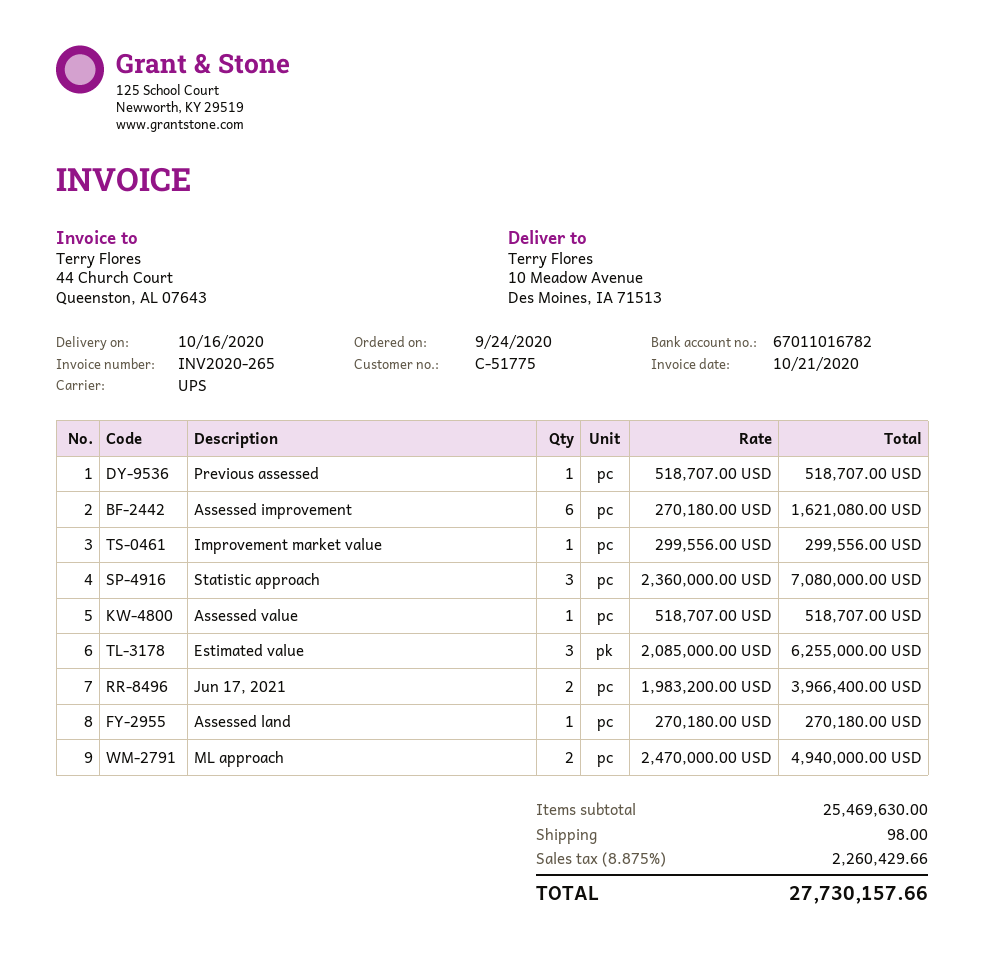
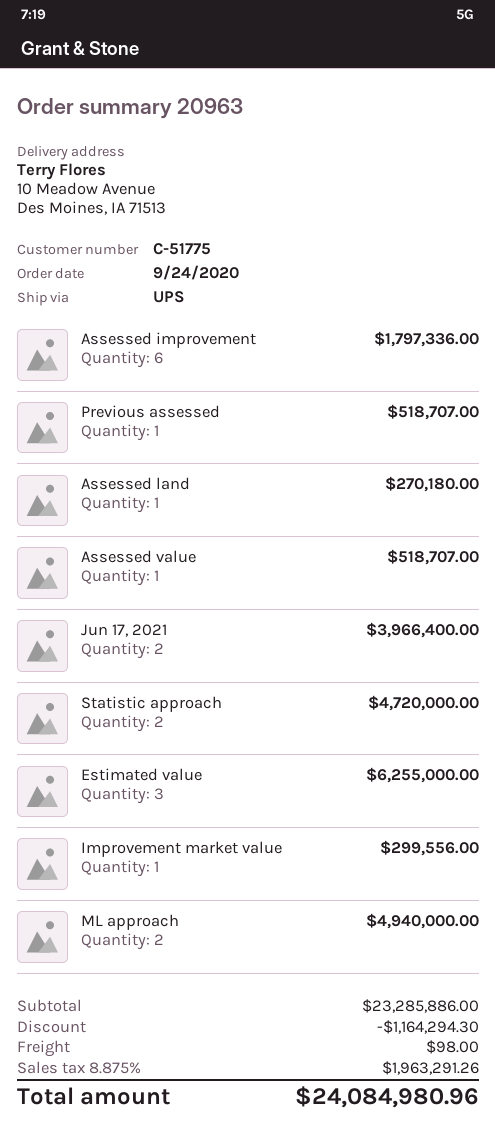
Assessed improvement: 6 for 1621080.00 -> 6 for 1797336.00
Statistic approach: 3 for 7080000.00 -> 2 for 4720000.00
subtotal: 25469630.00 -> 23285886.00
discount: none -> 1164294.30
tax: 8.875% = 2260429.66 -> 8.875% = 1963291.26
total: 27730157.66 -> 24084980.96

